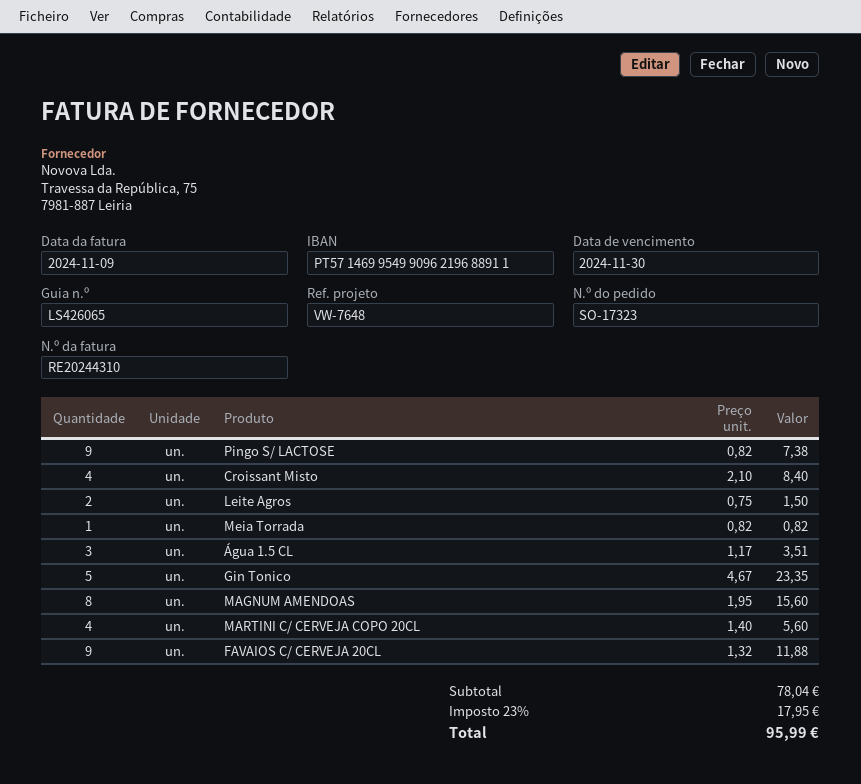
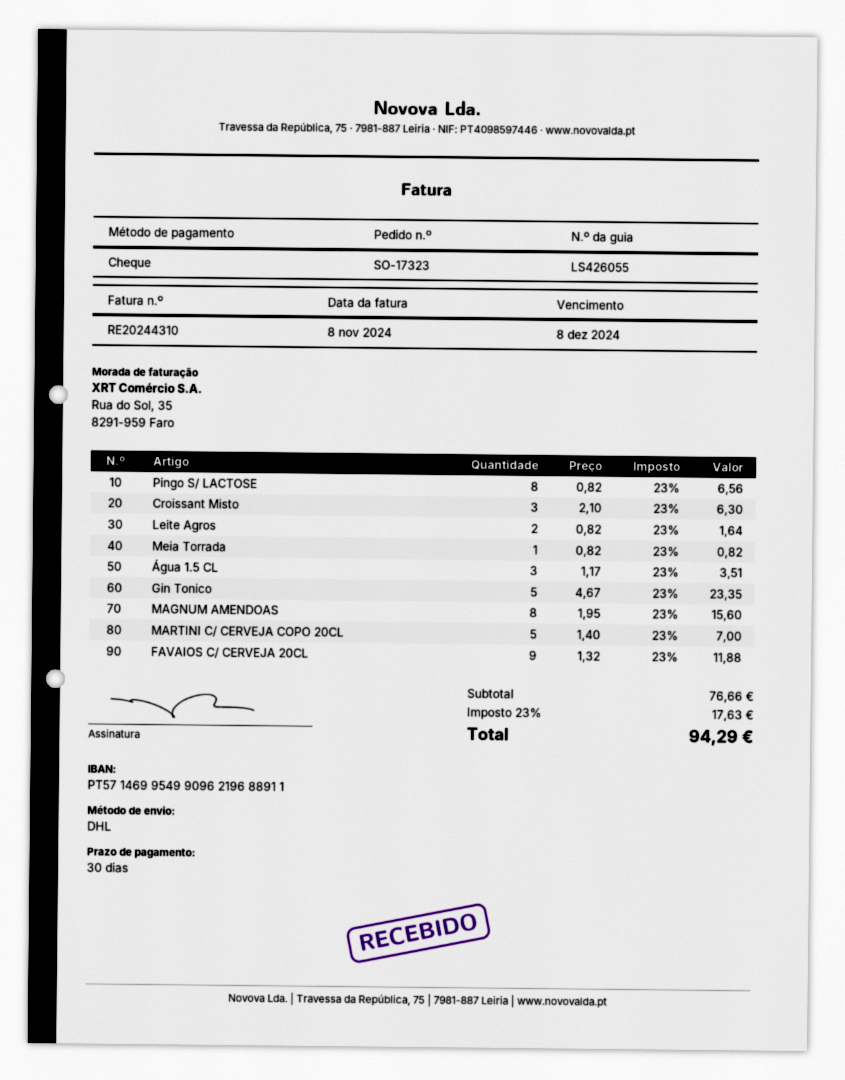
delivery note number: LS426065 -> LS426055
invoice date: 2024-11-09 -> 2024-11-08
due date: 2024-11-30 -> 2024-12-08
Pingo S/ LACTOSE: 9 x 0.82 = 7.38 -> 8 x 0.82 = 6.56
Croissant Misto: 4 x 2.10 = 8.40 -> 3 x 2.10 = 6.30
Leite Agros: 2 x 0.75 = 1.50 -> 2 x 0.82 = 1.64
MARTINI C/ CERVEJA COPO 20CL: 4 x 1.40 = 5.60 -> 5 x 1.40 = 7.00
subtotal: 78.04 -> 76.66
tax: 23% = 17.95 -> 23% = 17.63
total: 95.99 -> 94.29

